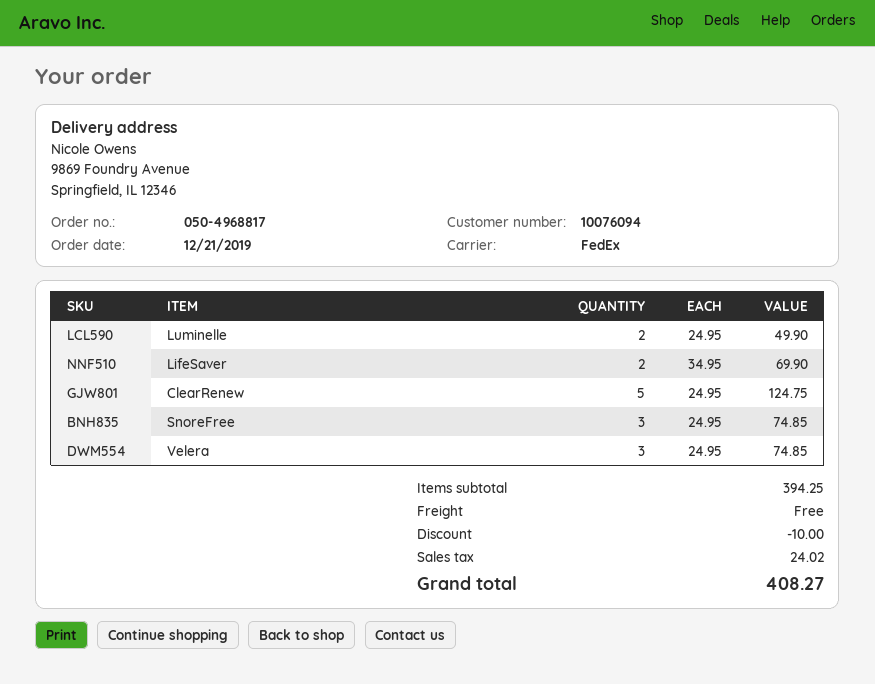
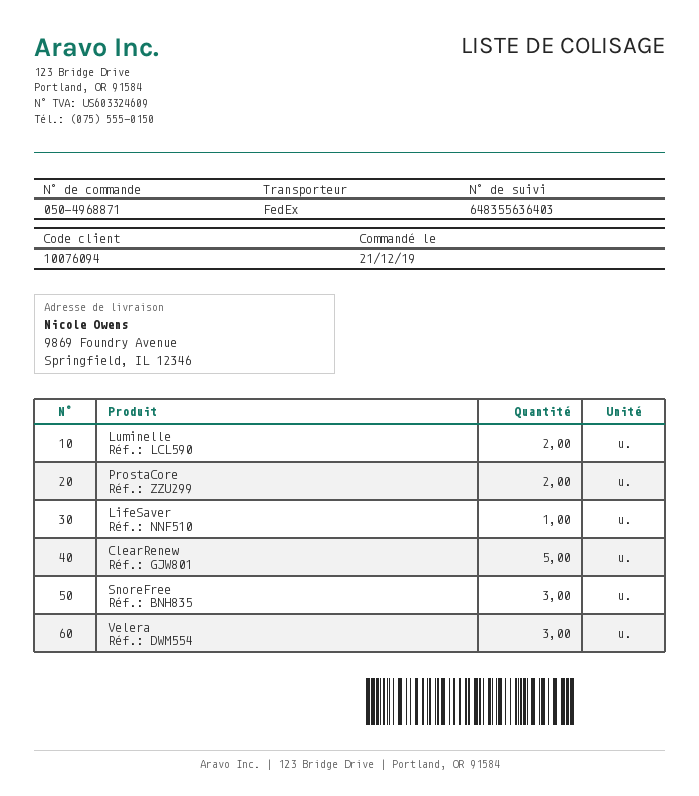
order number: 050-4968817 -> 050-4968871
LifeSaver: 2 -> 1
ProstaCore: none -> 2

